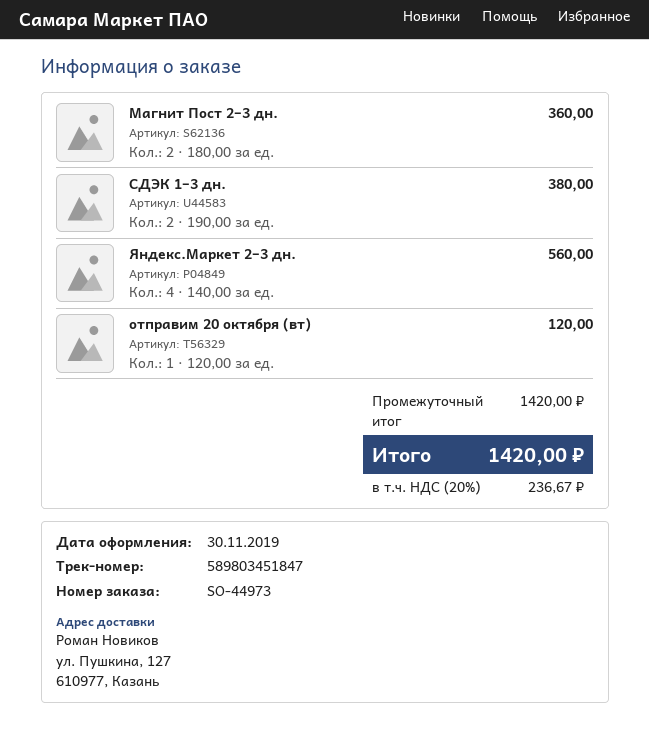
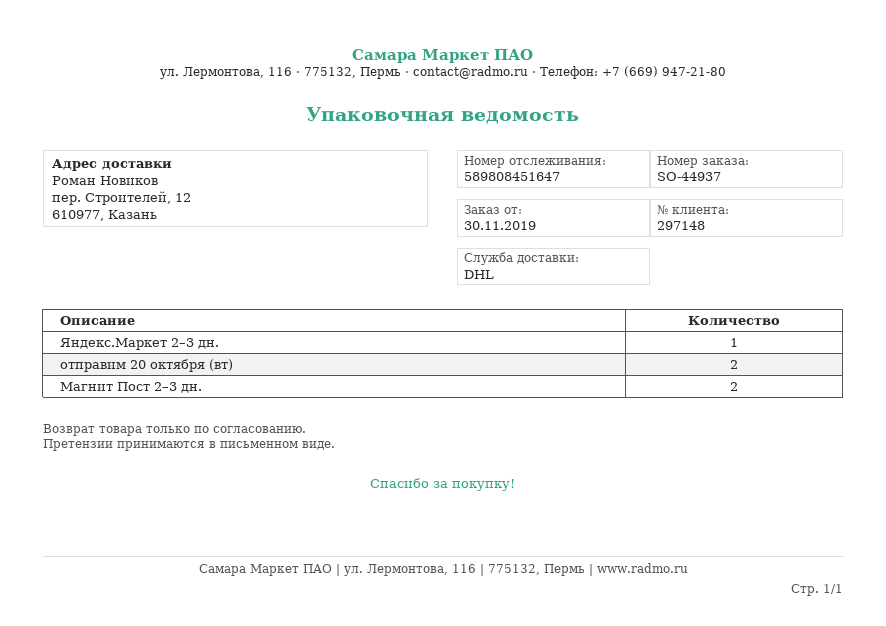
order number: SO-44973 -> SO-44937
tracking number: 589803451847 -> 589808451647
ship to: ул. Пушкина, 127, 610977, Казань -> пер. Строителей, 12, 610977, Казань
СДЭК 1–3 дн.: 2 -> none
Яндекс.Маркет 2–3 дн.: 4 -> 1
отправим 20 октября (вт): 1 -> 2

